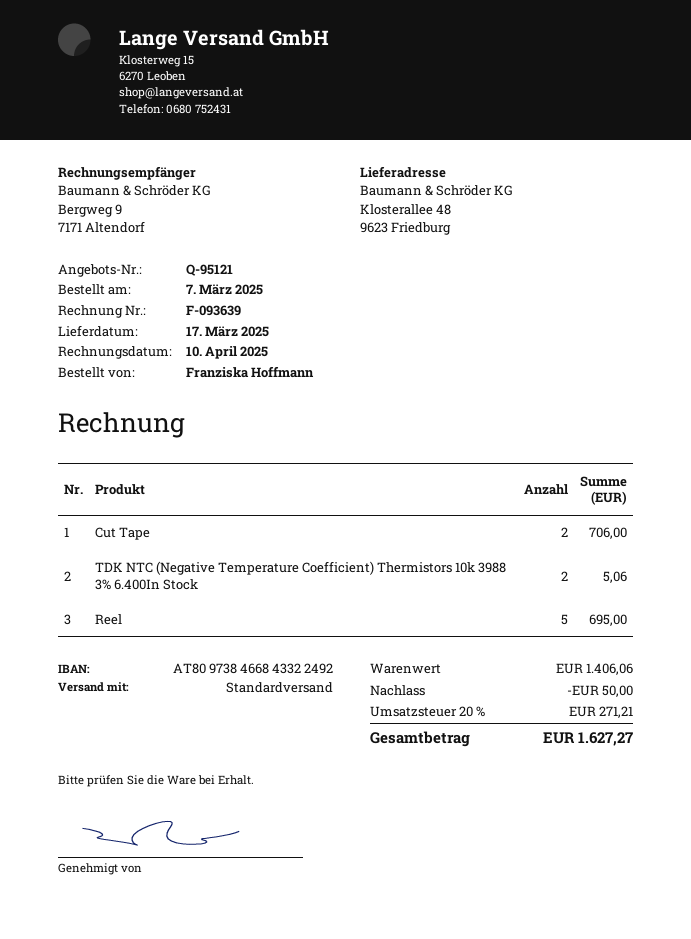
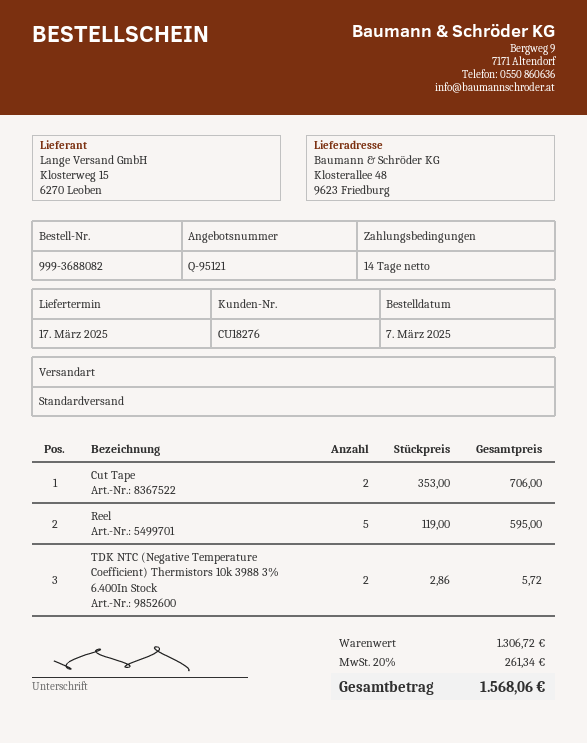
TDK NTC (Negative Temperature Coefficient) Thermistors 10k 3988 3% 6.400In Stock: 2 for 5.06 -> 2 for 5.72
Reel: 5 for 695.00 -> 5 for 595.00
subtotal: 1406.06 -> 1306.72
discount: 50.00 -> none
tax: 20% = 271.21 -> 20% = 261.34
total: 1627.27 -> 1568.06

